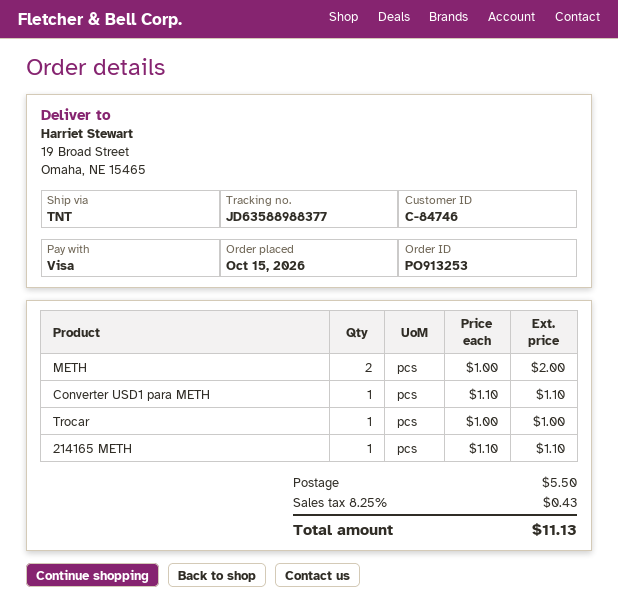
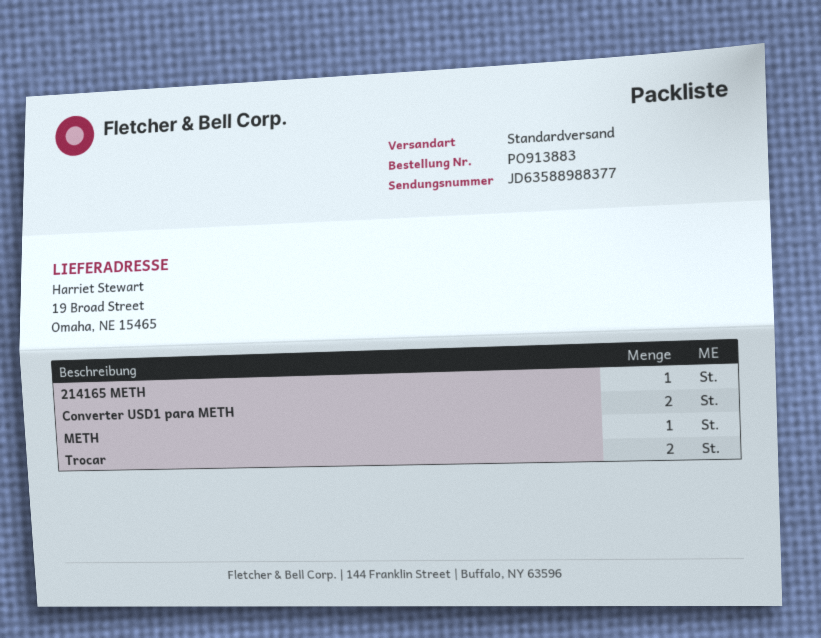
order number: PO913253 -> PO913883
shipping method: TNT -> standard
METH: 2 -> 1
Converter USD1 para METH: 1 -> 2
Trocar: 1 -> 2

